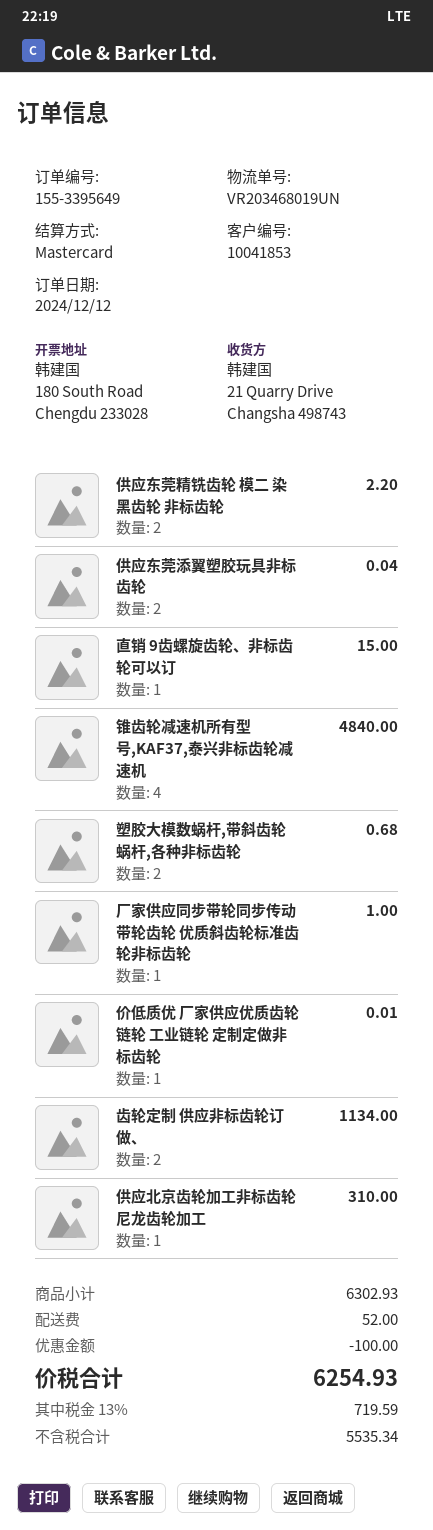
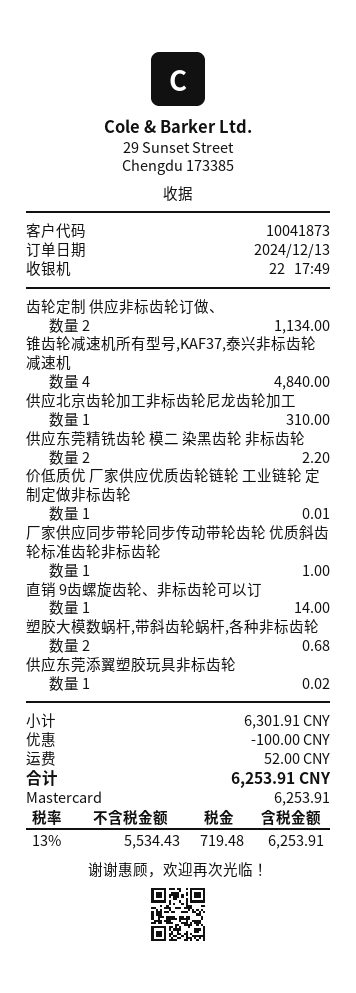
order date: 2024-12-12 -> 2024-12-13
customer number: 10041853 -> 10041873
供应东莞添翼塑胶玩具非标齿轮: 2 for 0.04 -> 1 for 0.02
直销 9齿螺旋齿轮、非标齿轮可以订: 1 for 15.00 -> 1 for 14.00
subtotal: 6302.93 -> 6301.91
net: 5535.34 -> 5534.43
tax: 13% = 719.59 -> 13% = 719.48
total: 6254.93 -> 6253.91

